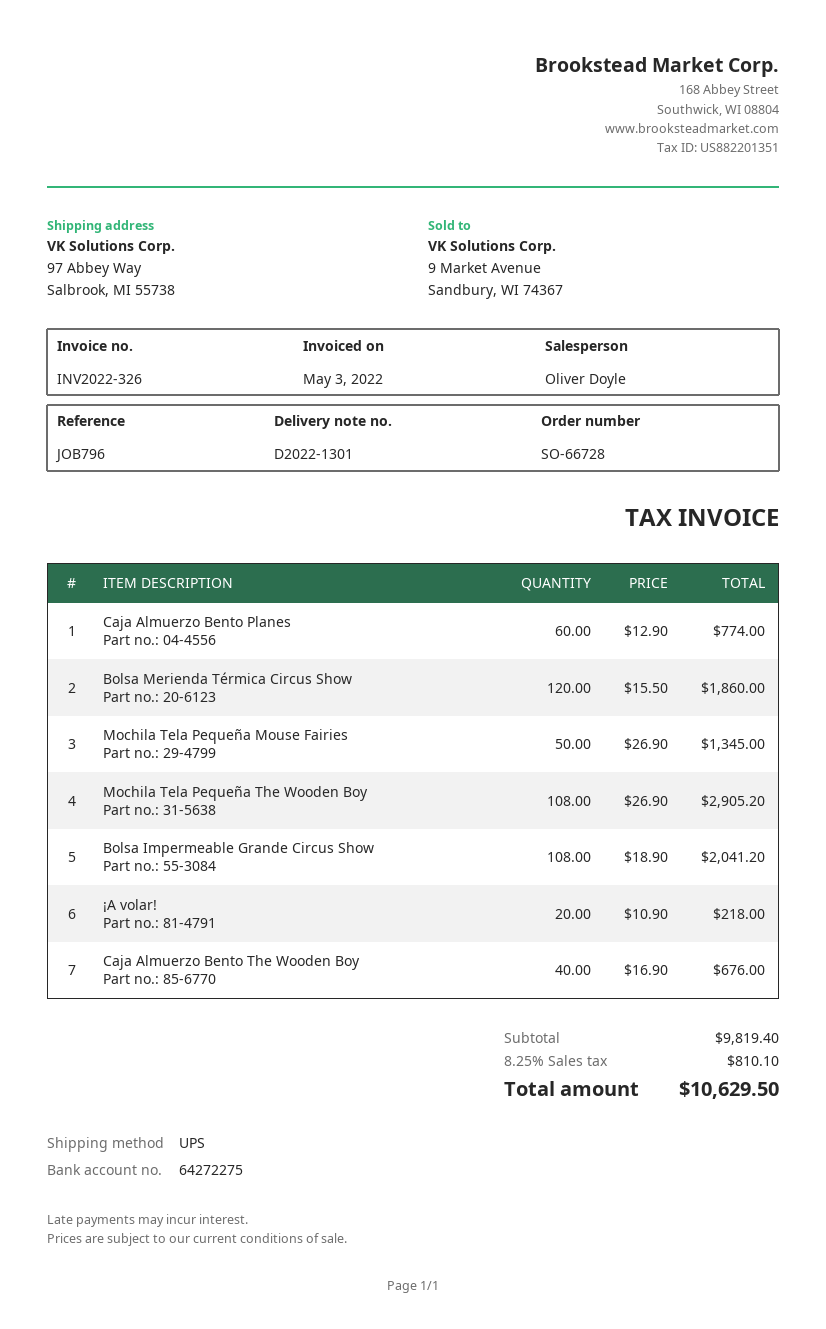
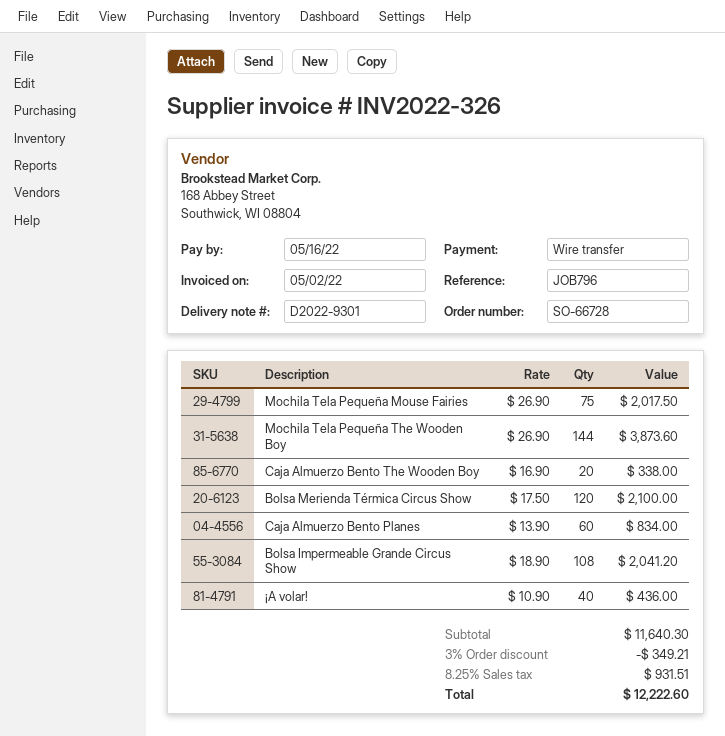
delivery note number: D2022-1301 -> D2022-9301
invoice date: 2022-05-03 -> 2022-05-02
Caja Almuerzo Bento Planes: 60 x 12.90 = 774.00 -> 60 x 13.90 = 834.00
Bolsa Merienda Térmica Circus Show: 120 x 15.50 = 1860.00 -> 120 x 17.50 = 2100.00
Mochila Tela Pequeña Mouse Fairies: 50 x 26.90 = 1345.00 -> 75 x 26.90 = 2017.50
Mochila Tela Pequeña The Wooden Boy: 108 x 26.90 = 2905.20 -> 144 x 26.90 = 3873.60
¡A volar!: 20 x 10.90 = 218.00 -> 40 x 10.90 = 436.00
Caja Almuerzo Bento The Wooden Boy: 40 x 16.90 = 676.00 -> 20 x 16.90 = 338.00
subtotal: 9819.40 -> 11640.30
discount: none -> 3% = 349.21
tax: 8.25% = 810.10 -> 8.25% = 931.51
total: 10629.50 -> 12222.60

